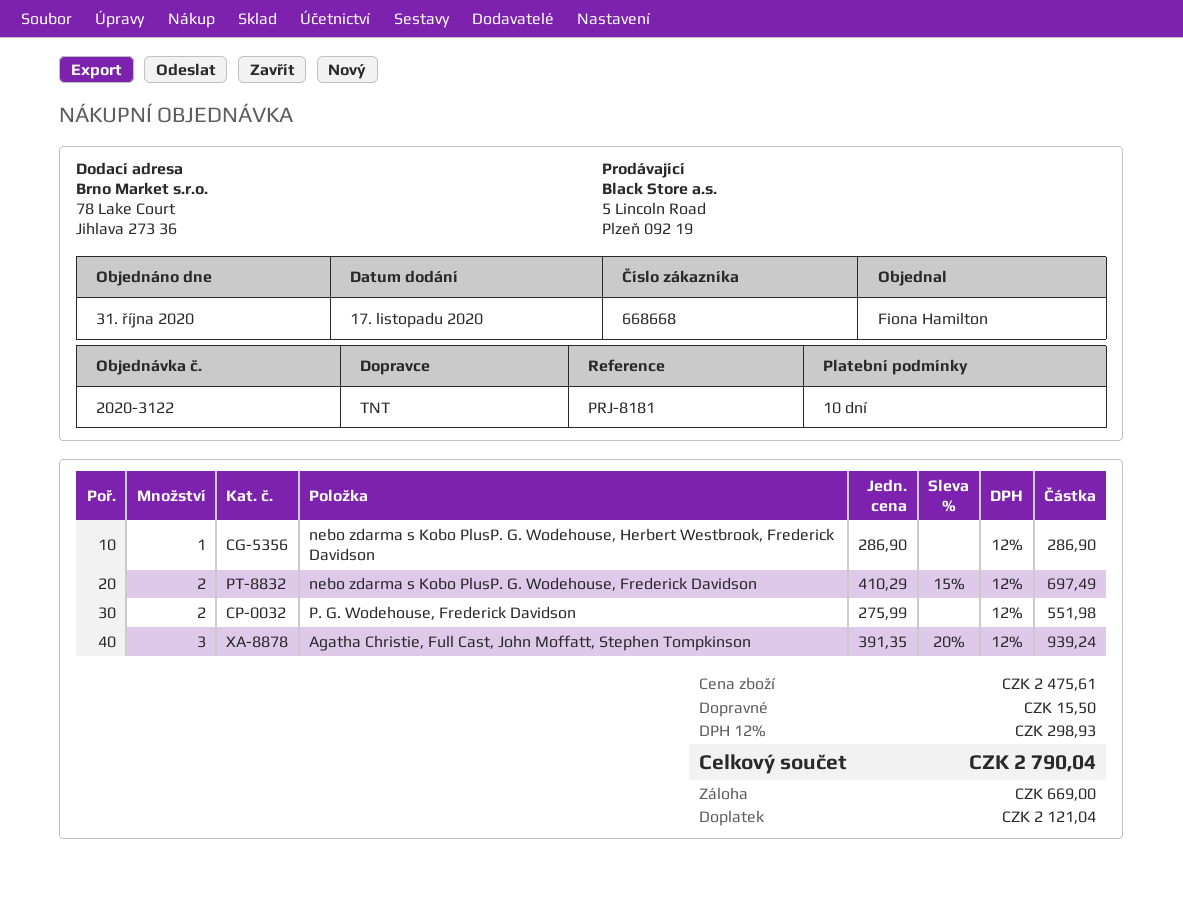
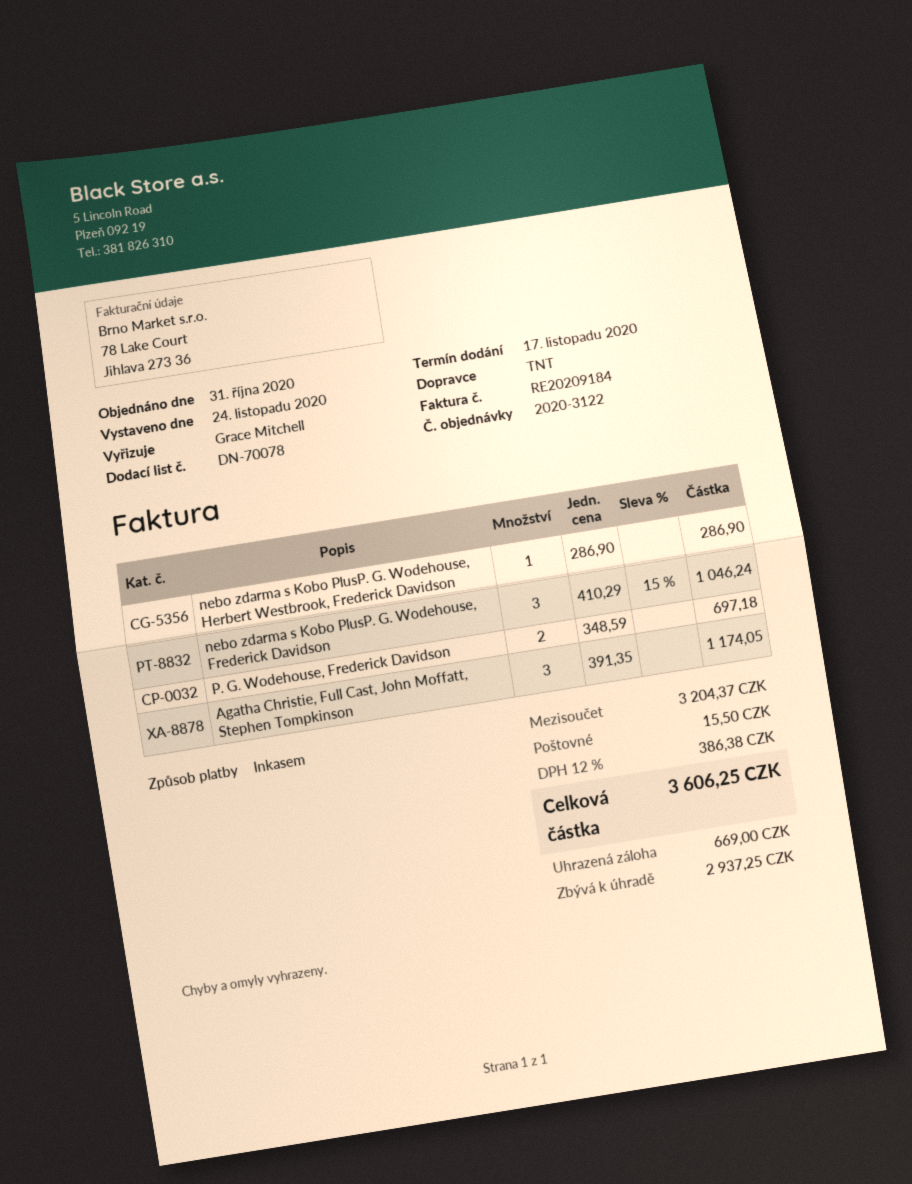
nebo zdarma s Kobo PlusP. G. Wodehouse, Frederick Davidson: 2 x 410.29 - 15% = 697.49 -> 3 x 410.29 - 15% = 1046.24
P. G. Wodehouse, Frederick Davidson: 2 x 275.99 = 551.98 -> 2 x 348.59 = 697.18
Agatha Christie, Full Cast, John Moffatt, Stephen Tompkinson: 3 x 391.35 - 20% = 939.24 -> 3 x 391.35 = 1174.05
subtotal: 2475.61 -> 3204.37
tax: 12% = 298.93 -> 12% = 386.38
total: 2790.04 -> 3606.25
balance: 2121.04 -> 2937.25

